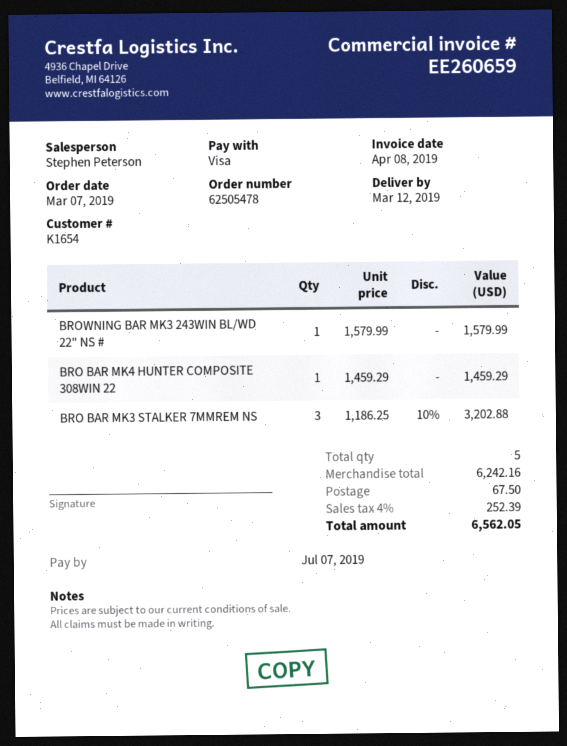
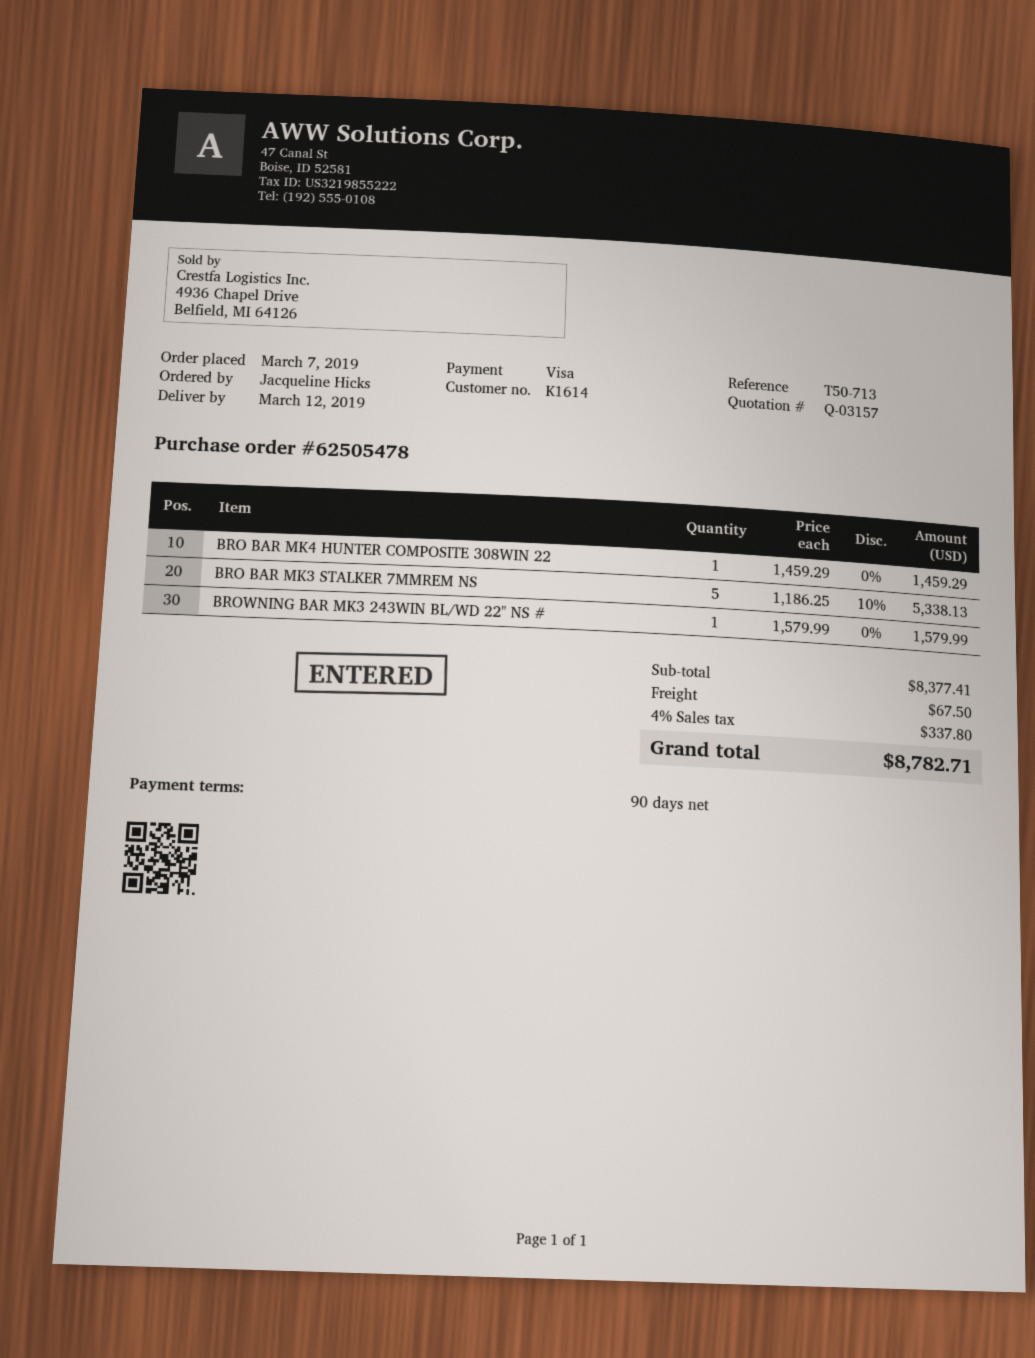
customer number: K1654 -> K1614
BRO BAR MK3 STALKER 7MMREM NS: 3 x 1186.25 - 10% = 3202.88 -> 5 x 1186.25 - 10% = 5338.13
subtotal: 6242.16 -> 8377.41
tax: 4% = 252.39 -> 4% = 337.80
total: 6562.05 -> 8782.71

